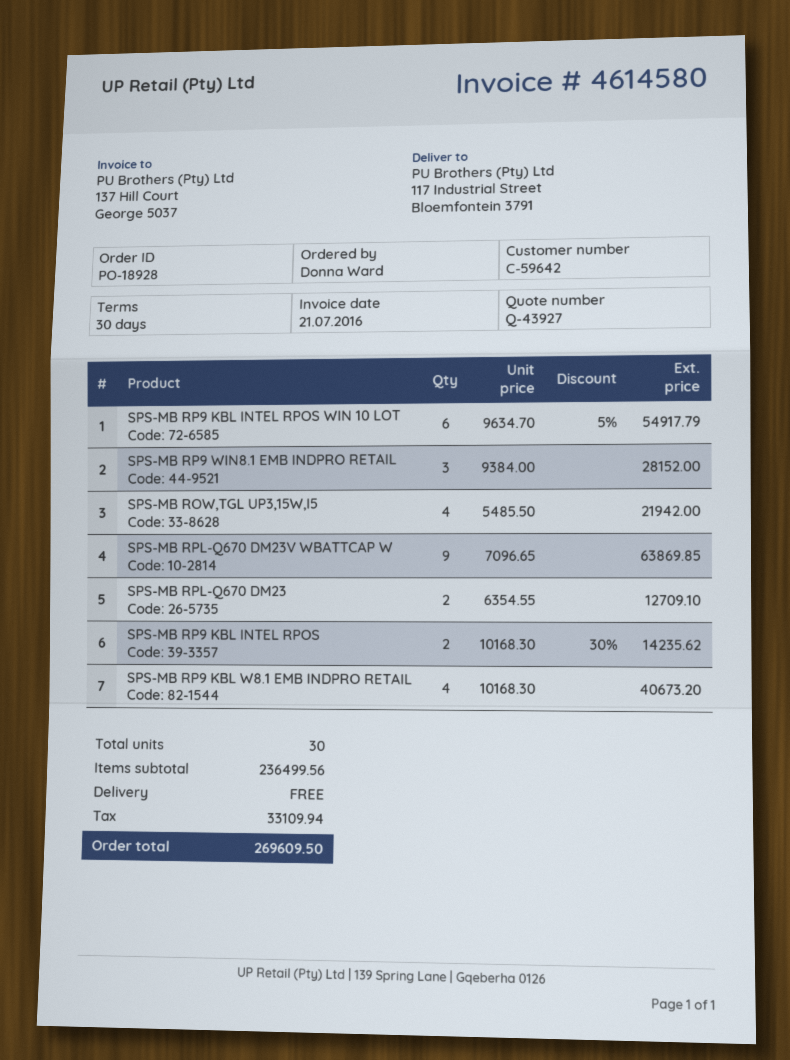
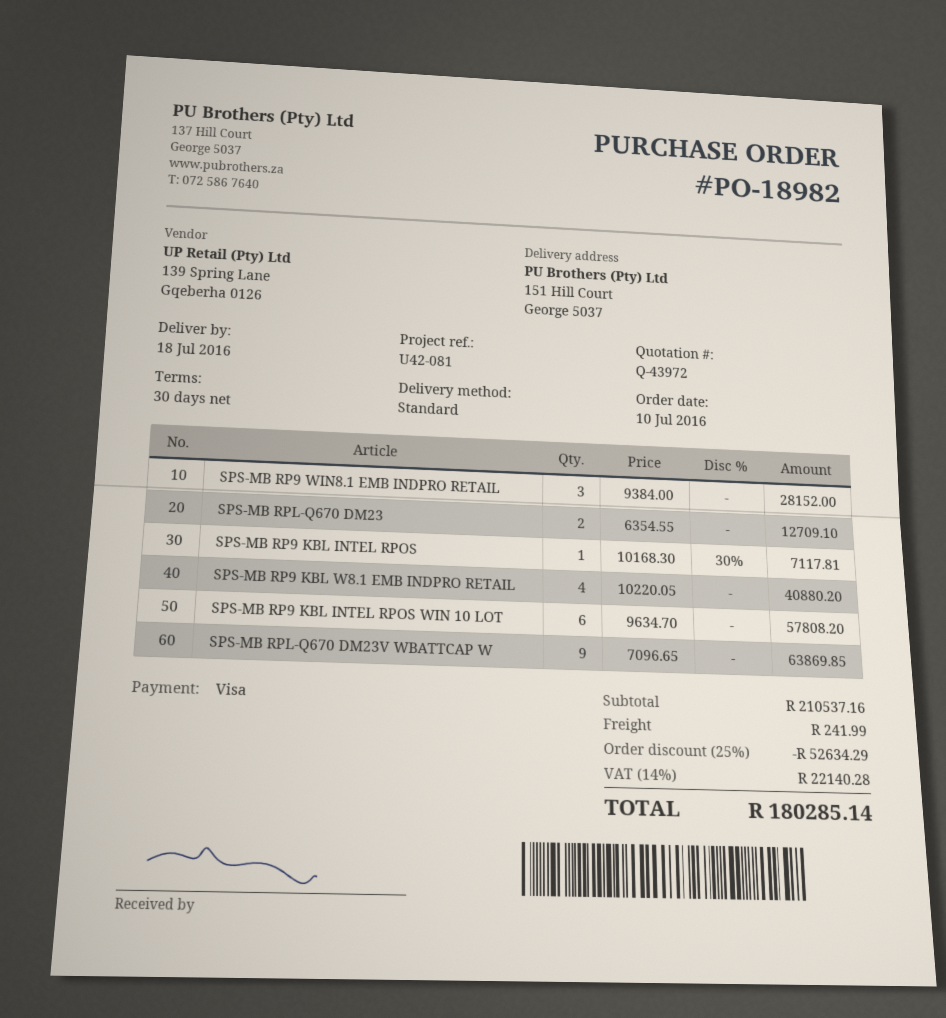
quote number: Q-43927 -> Q-43972
order number: PO-18928 -> PO-18982
ship to: 117 Industrial Street, Bloemfontein 3791 -> 151 Hill Court, George 5037
SPS-MB RP9 KBL INTEL RPOS WIN 10 LOT: 6 x 9634.70 - 5% = 54917.79 -> 6 x 9634.70 = 57808.20
SPS-MB ROW,TGL UP3,15W,I5: 4 x 5485.50 = 21942.00 -> none
SPS-MB RP9 KBL INTEL RPOS: 2 x 10168.30 - 30% = 14235.62 -> 1 x 10168.30 - 30% = 7117.81
SPS-MB RP9 KBL W8.1 EMB INDPRO RETAIL: 4 x 10168.30 = 40673.20 -> 4 x 10220.05 = 40880.20
subtotal: 236499.56 -> 210537.16
discount: none -> 25% = 52634.29
shipping: 0.00 -> 241.99
tax: 33109.94 -> 22140.28
total: 269609.50 -> 180285.14

